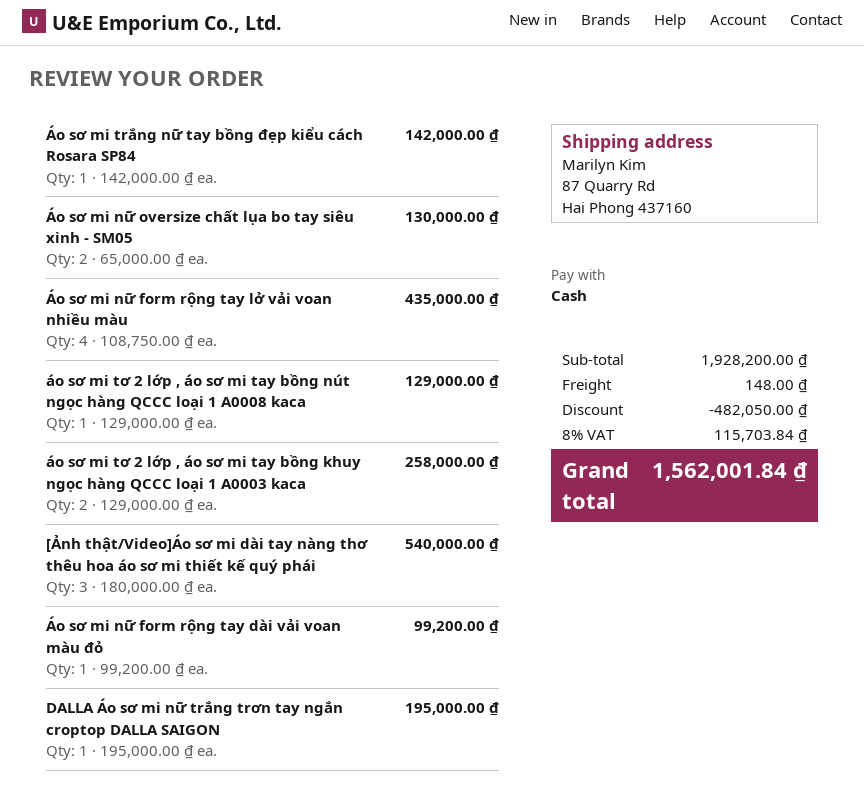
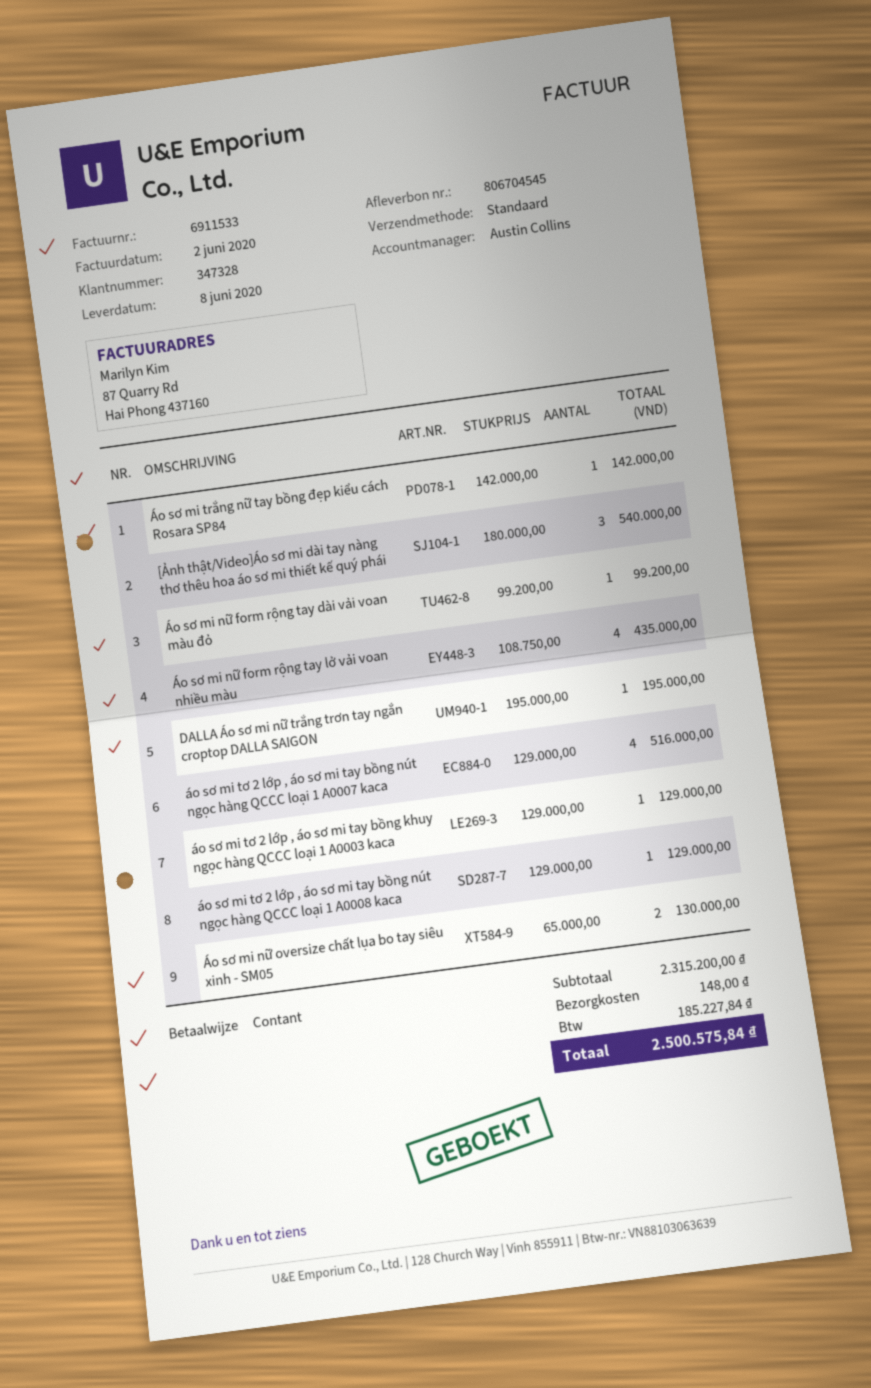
áo sơ mi tơ 2 lớp , áo sơ mi tay bồng khuy ngọc hàng QCCC loại 1 A0003 kaca: 2 x 129000.00 = 258000.00 -> 1 x 129000.00 = 129000.00
áo sơ mi tơ 2 lớp , áo sơ mi tay bồng nút ngọc hàng QCCC loại 1 A0007 kaca: none -> 4 x 129000.00 = 516000.00
subtotal: 1928200.00 -> 2315200.00
discount: 482050.00 -> none
tax: 115703.84 -> 185227.84
total: 1562001.84 -> 2500575.84

